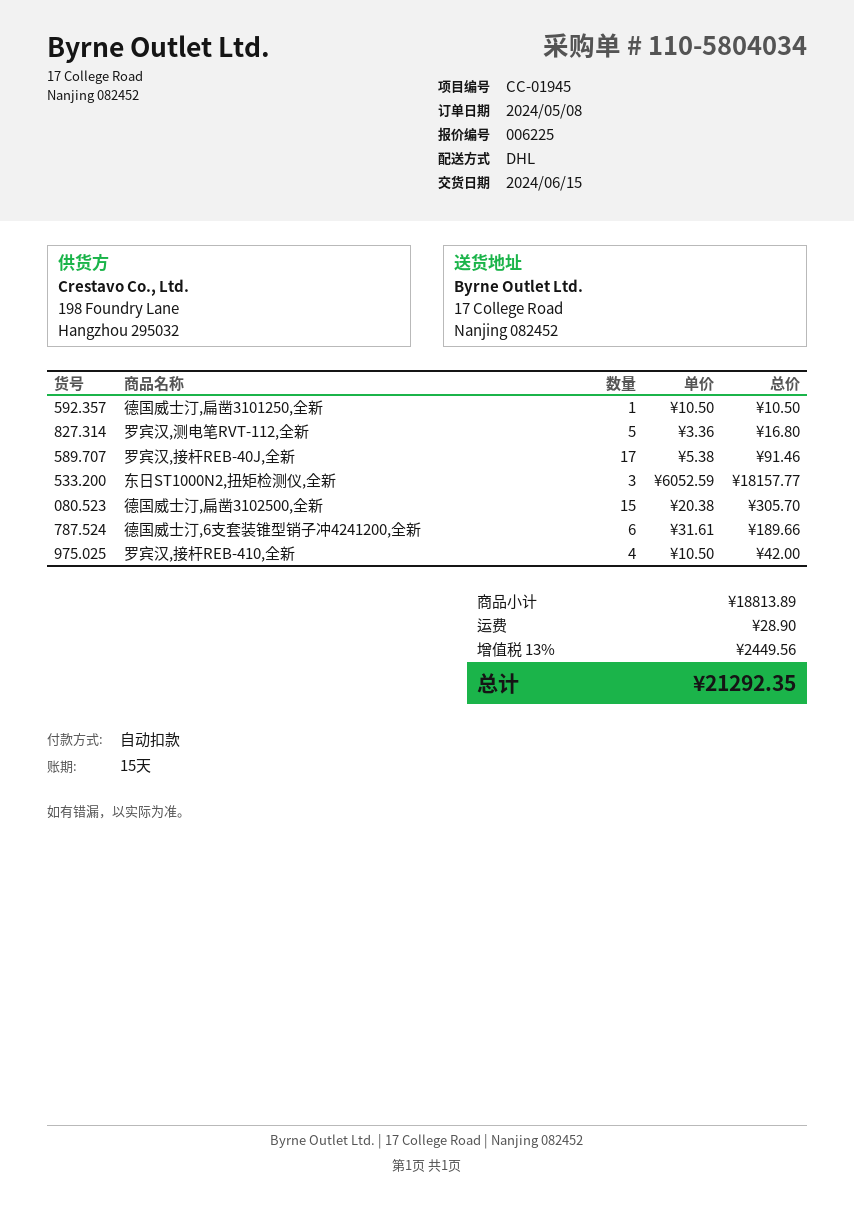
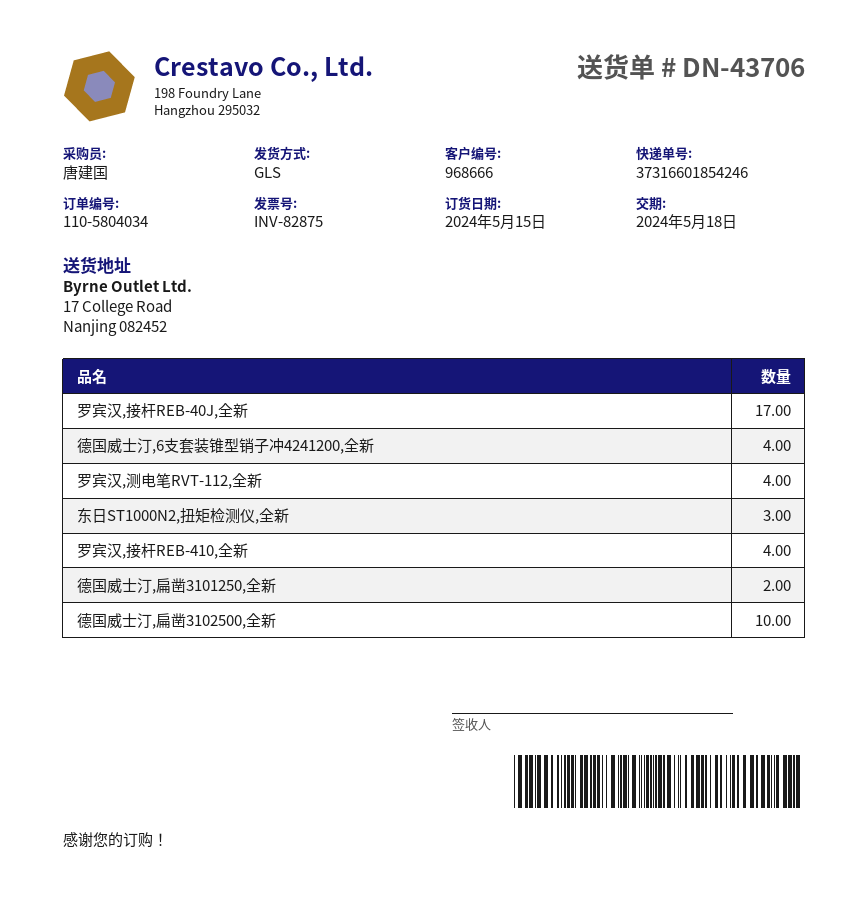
order date: 2024-05-08 -> 2024-05-15
delivery date: 2024-06-15 -> 2024-05-18
shipping method: DHL -> GLS
德国威士汀,扁凿3101250,全新: 1 -> 2
罗宾汉,测电笔RVT-112,全新: 5 -> 4
德国威士汀,扁凿3102500,全新: 15 -> 10
德国威士汀,6支套装锥型销子冲4241200,全新: 6 -> 4

